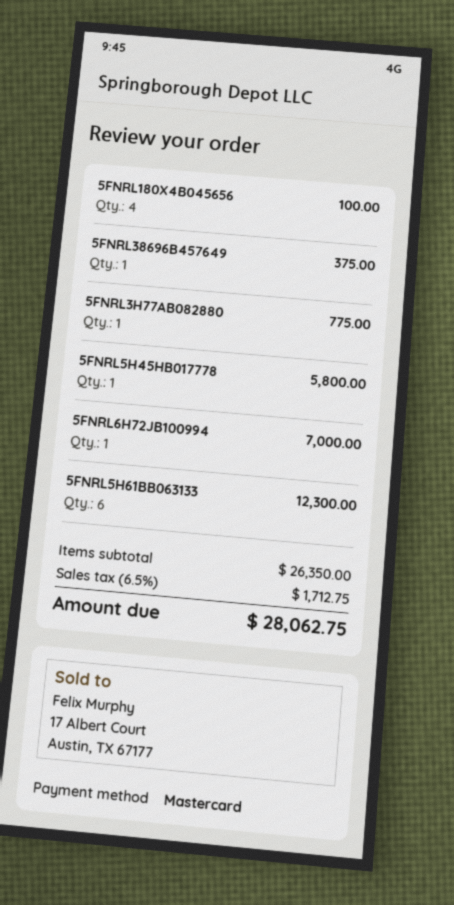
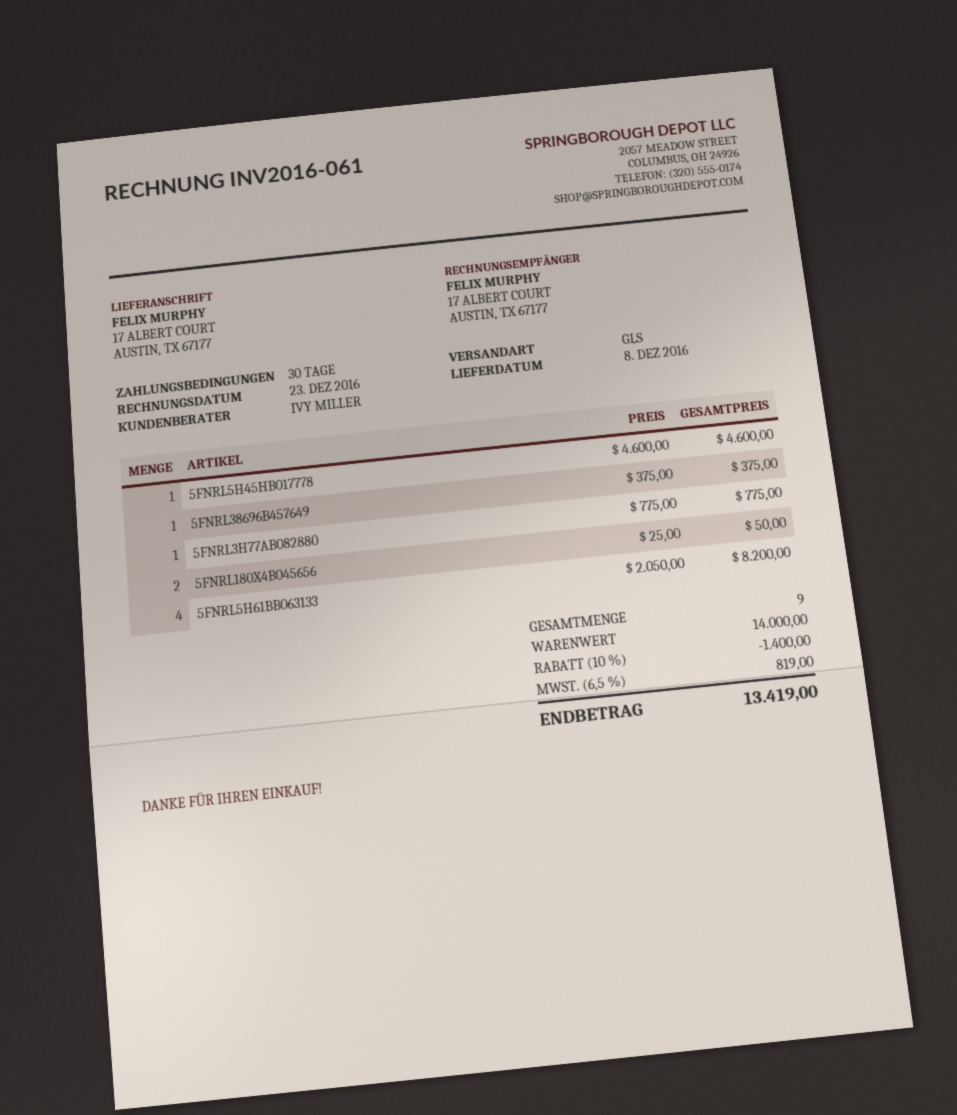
5FNRL180X4B045656: 4 for 100.00 -> 2 for 50.00
5FNRL5H45HB017778: 1 for 5800.00 -> 1 for 4600.00
5FNRL6H72JB100994: 1 for 7000.00 -> none
5FNRL5H61BB063133: 6 for 12300.00 -> 4 for 8200.00
subtotal: 26350.00 -> 14000.00
discount: none -> 10% = 1400.00
tax: 6.5% = 1712.75 -> 6.5% = 819.00
total: 28062.75 -> 13419.00

